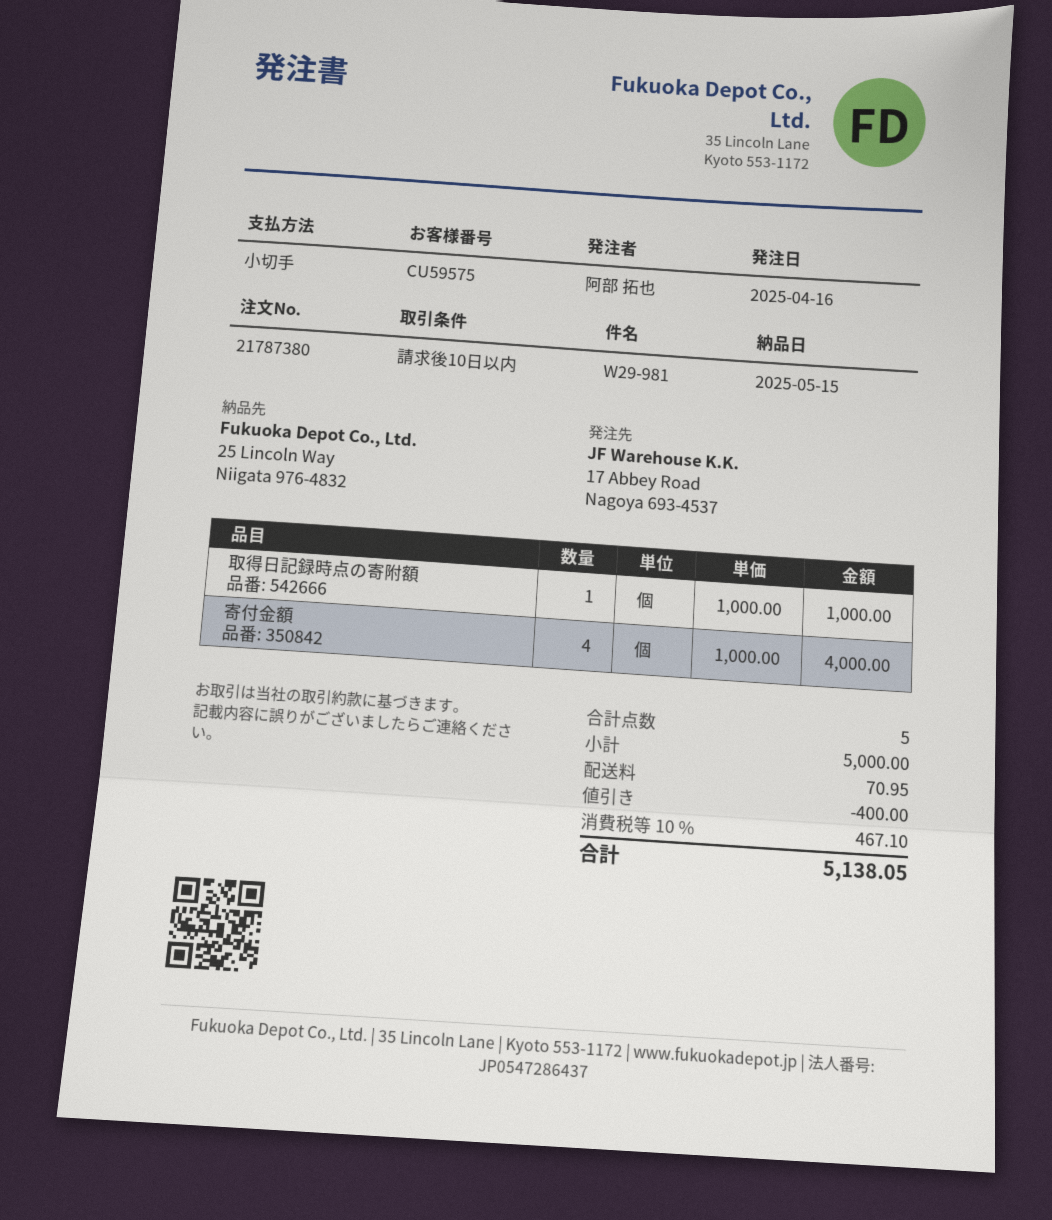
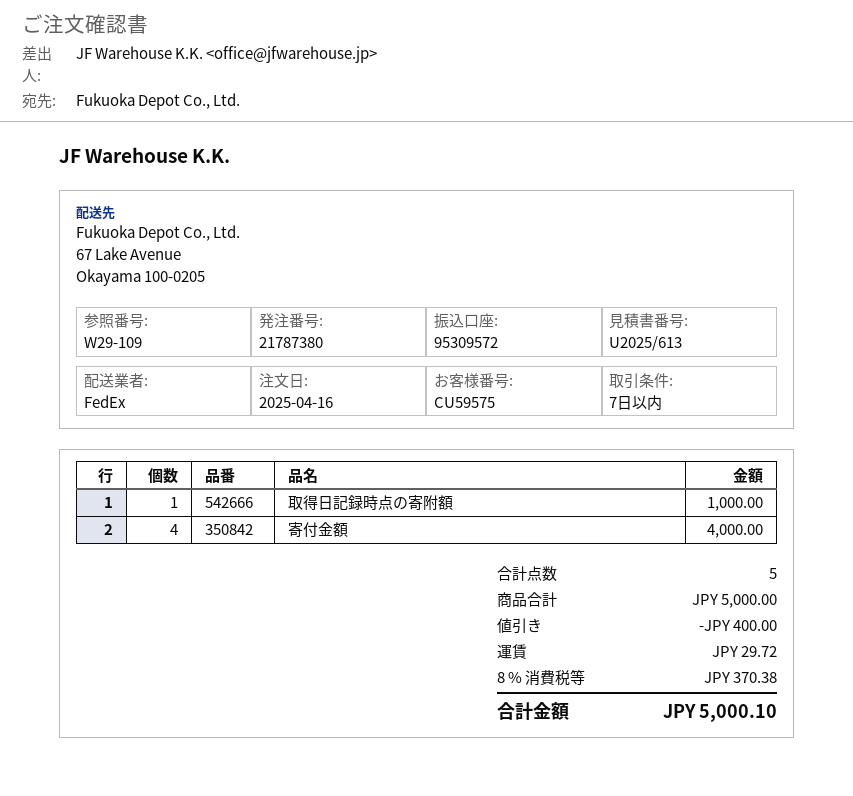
payment terms: 10 days -> 7 days
reference: W29-981 -> W29-109
ship to: 25 Lincoln Way, Niigata 976-4832 -> 67 Lake Avenue, Okayama 100-0205
shipping: 70.95 -> 29.72
tax: 10% = 467.10 -> 8% = 370.38
total: 5138.05 -> 5000.10

